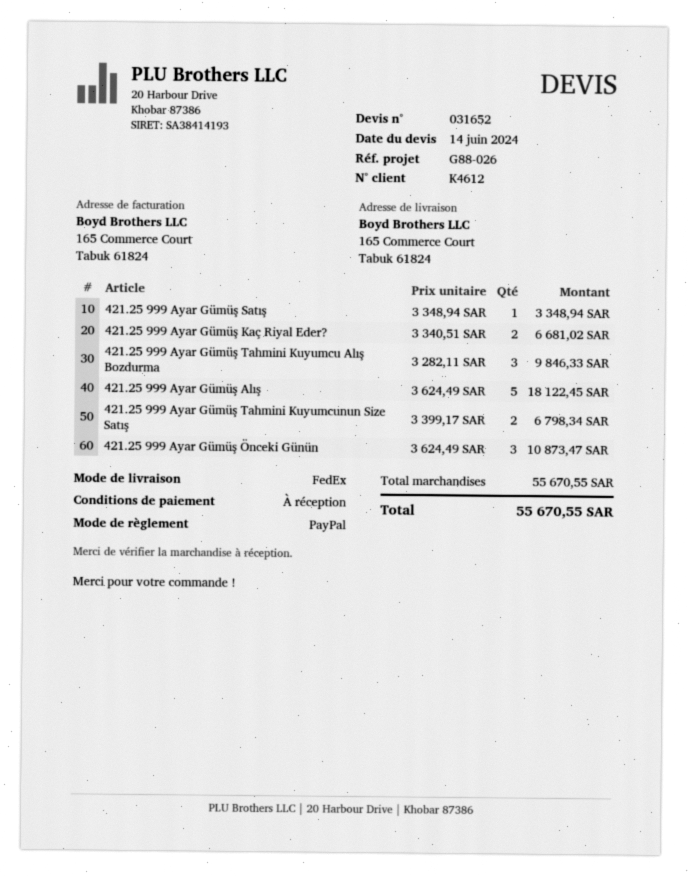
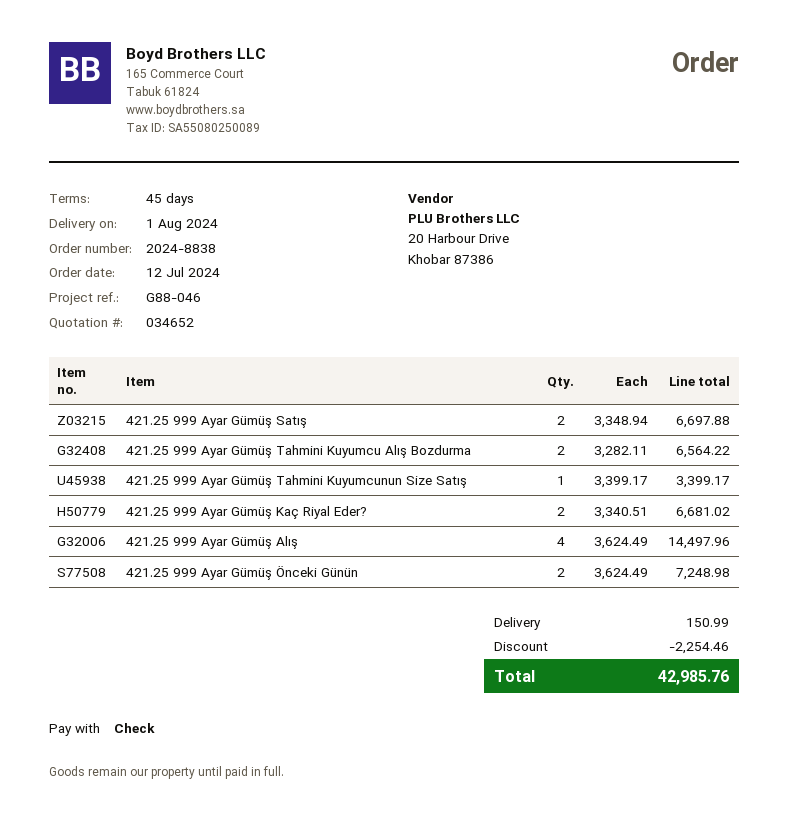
quote number: 031652 -> 034652
payment terms: on receipt -> 45 days
reference: G88-026 -> G88-046
payment method: PayPal -> cheque
421.25 999 Ayar Gümüş Satış: 1 x 3348.94 = 3348.94 -> 2 x 3348.94 = 6697.88
421.25 999 Ayar Gümüş Tahmini Kuyumcu Alış Bozdurma: 3 x 3282.11 = 9846.33 -> 2 x 3282.11 = 6564.22
421.25 999 Ayar Gümüş Alış: 5 x 3624.49 = 18122.45 -> 4 x 3624.49 = 14497.96
421.25 999 Ayar Gümüş Tahmini Kuyumcunun Size Satış: 2 x 3399.17 = 6798.34 -> 1 x 3399.17 = 3399.17
421.25 999 Ayar Gümüş Önceki Günün: 3 x 3624.49 = 10873.47 -> 2 x 3624.49 = 7248.98
discount: none -> 2254.46
shipping: none -> 150.99
total: 55670.55 -> 42985.76

